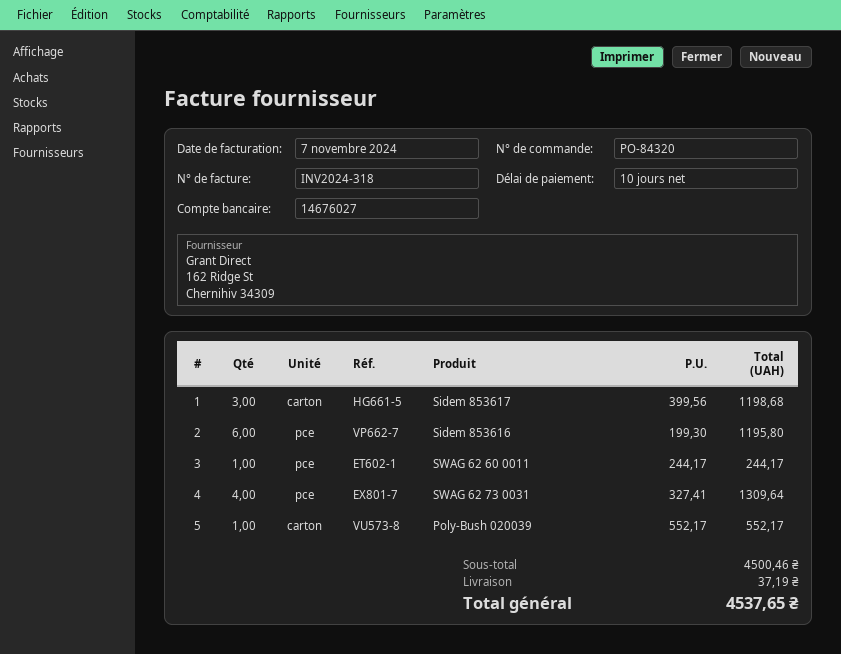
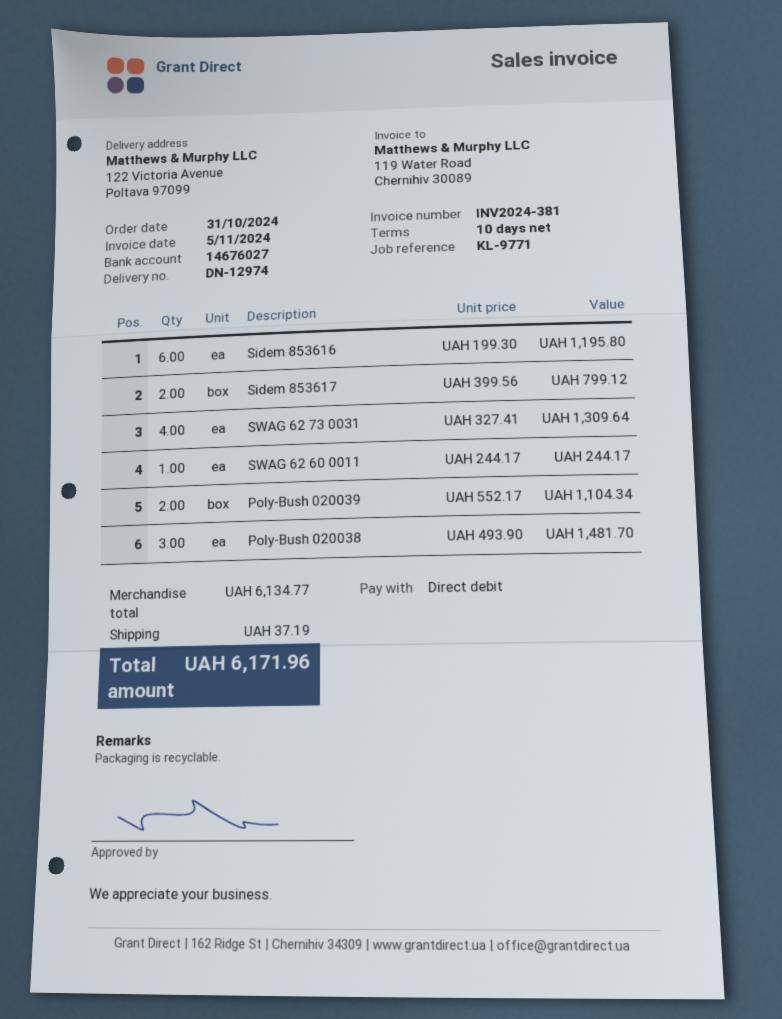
invoice number: INV2024-318 -> INV2024-381
invoice date: 2024-11-07 -> 2024-11-05
Sidem 853617: 3 x 399.56 = 1198.68 -> 2 x 399.56 = 799.12
Poly-Bush 020039: 1 x 552.17 = 552.17 -> 2 x 552.17 = 1104.34
Poly-Bush 020038: none -> 3 x 493.90 = 1481.70
subtotal: 4500.46 -> 6134.77
total: 4537.65 -> 6171.96

